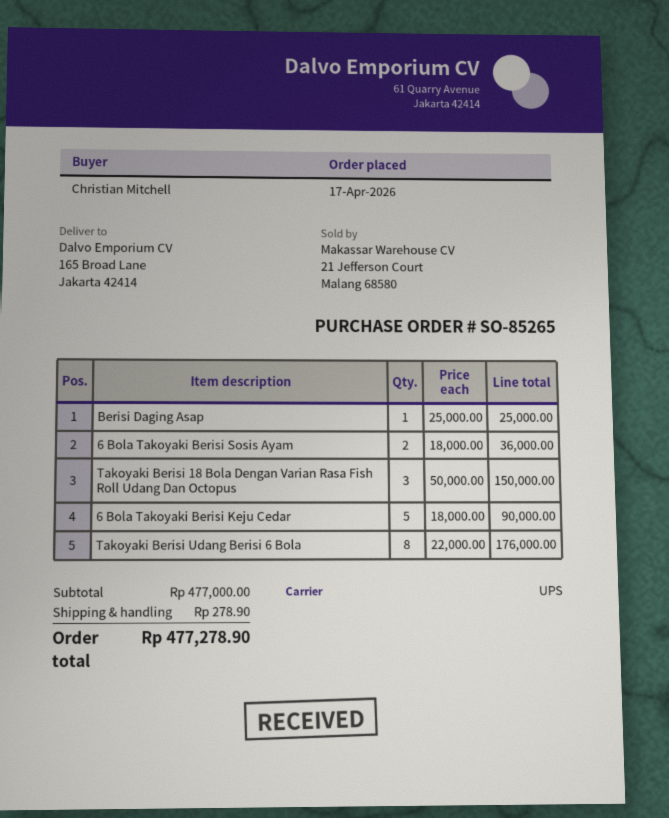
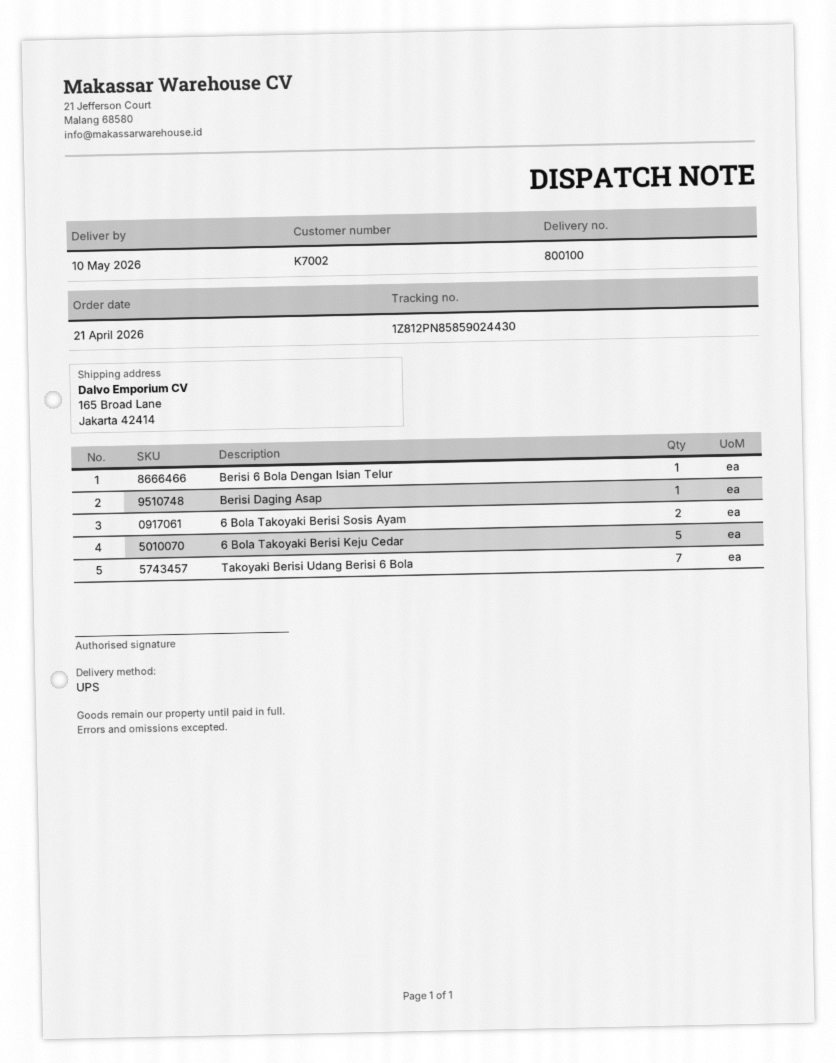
order date: 2026-04-17 -> 2026-04-21
Takoyaki Berisi 18 Bola Dengan Varian Rasa Fish Roll Udang Dan Octopus: 3 -> none
Takoyaki Berisi Udang Berisi 6 Bola: 8 -> 7
Berisi 6 Bola Dengan Isian Telur: none -> 1

